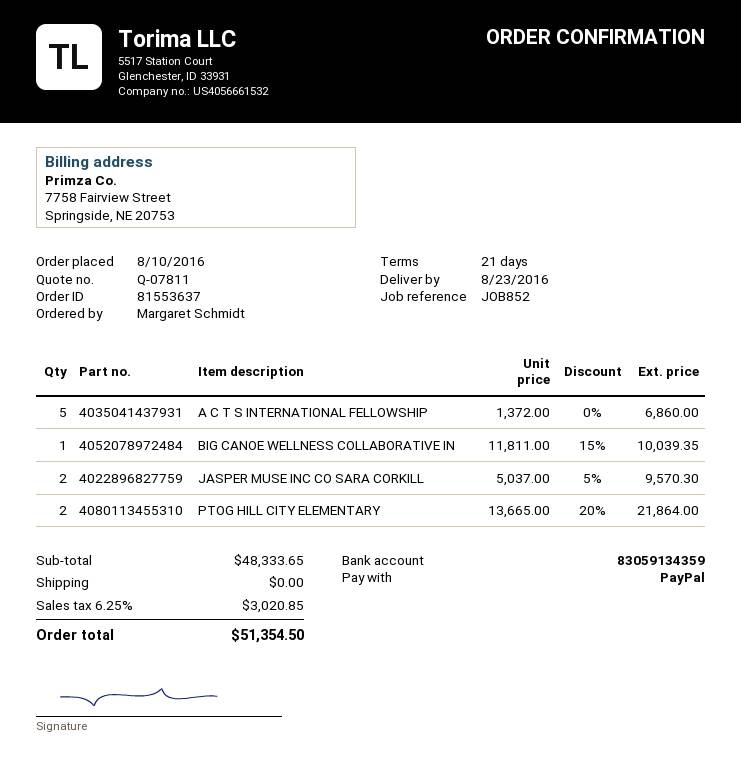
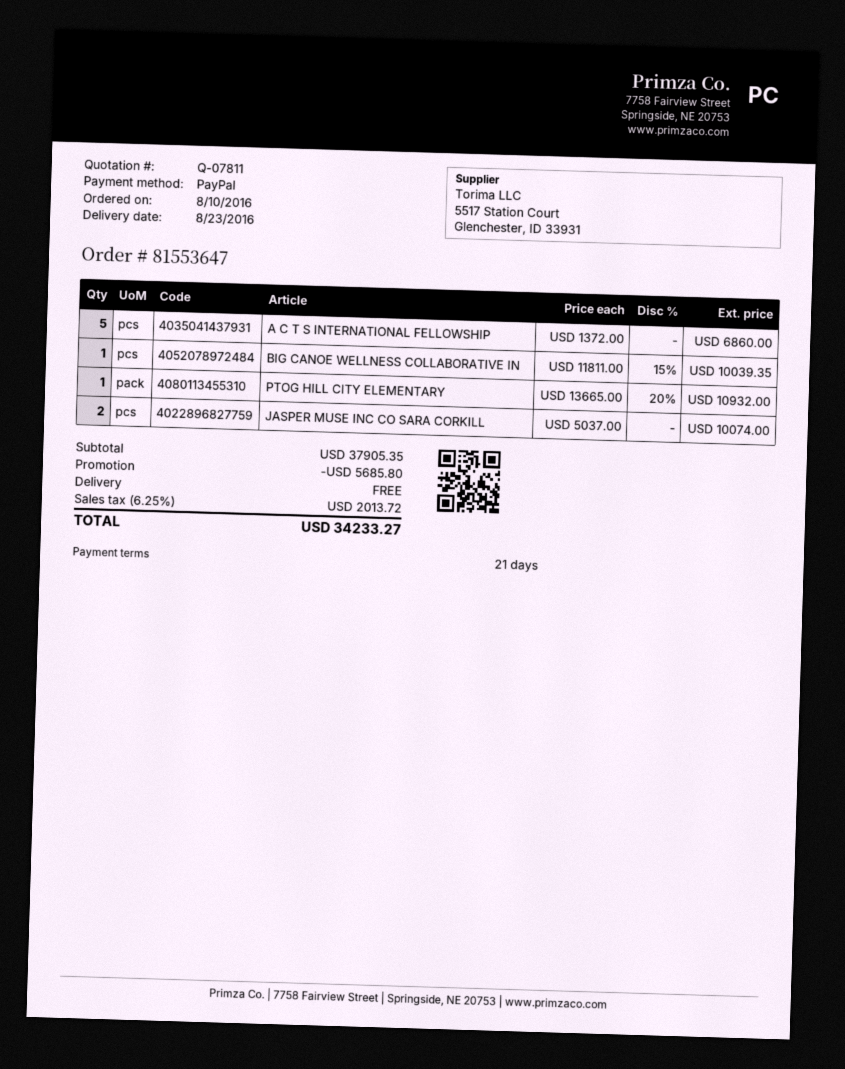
order number: 81553637 -> 81553647
JASPER MUSE INC CO SARA CORKILL: 2 x 5037.00 - 5% = 9570.30 -> 2 x 5037.00 = 10074.00
PTOG HILL CITY ELEMENTARY: 2 x 13665.00 - 20% = 21864.00 -> 1 x 13665.00 - 20% = 10932.00
subtotal: 48333.65 -> 37905.35
discount: none -> 5685.80
tax: 6.25% = 3020.85 -> 6.25% = 2013.72
total: 51354.50 -> 34233.27

